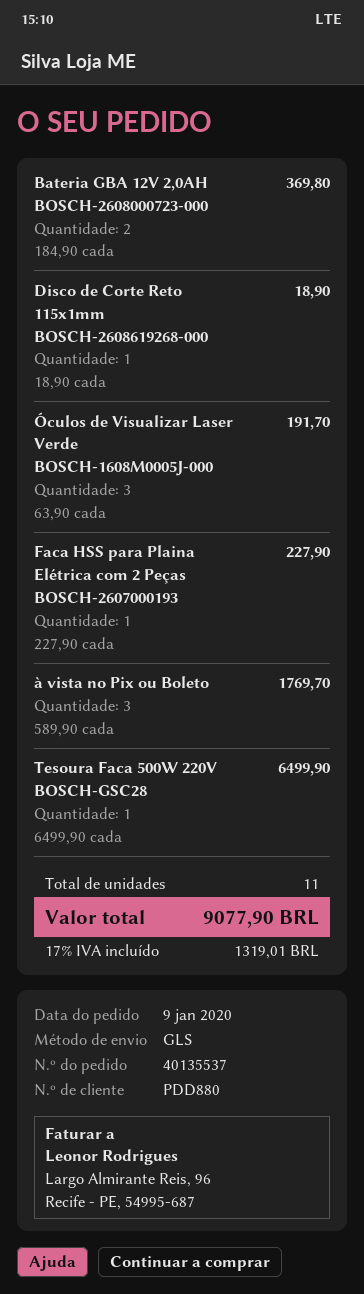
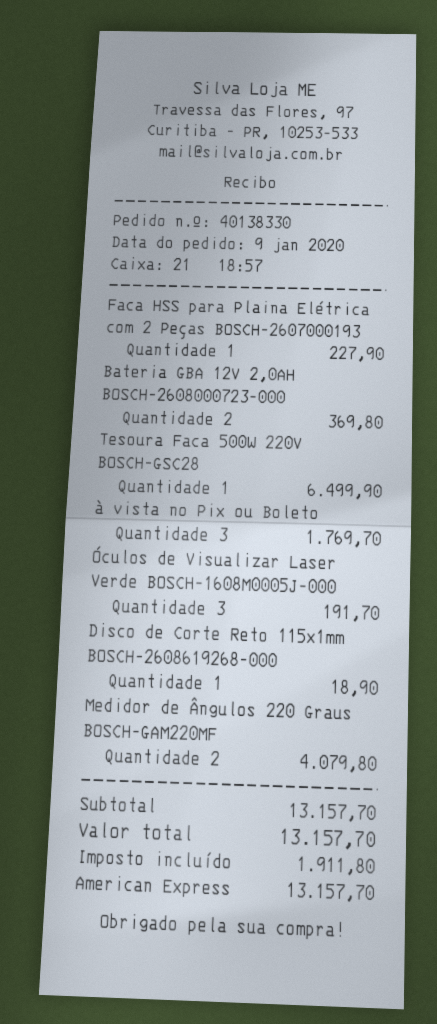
order number: 40135537 -> 40138330
Medidor de Ângulos 220 Graus BOSCH-GAM220MF: none -> 2 for 4079.80
tax: 1319.01 -> 1911.80
total: 9077.90 -> 13157.70

